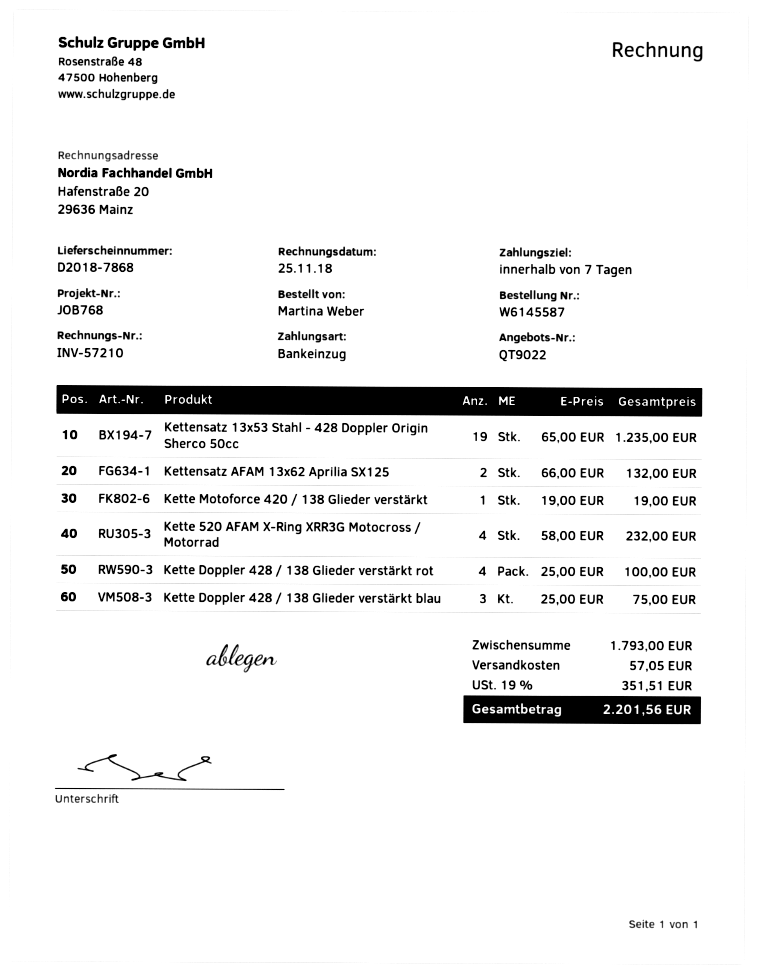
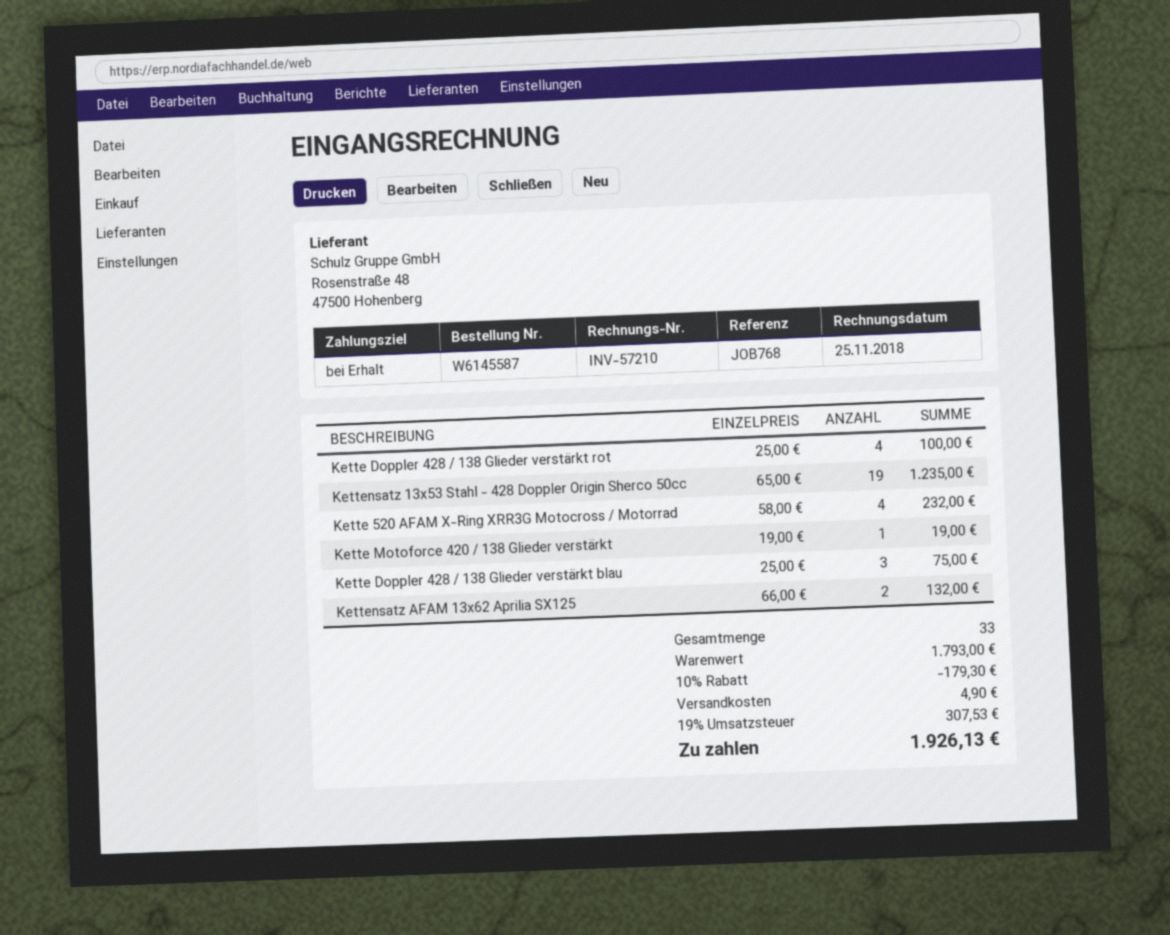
payment terms: 7 days -> on receipt
discount: none -> 10% = 179.30
shipping: 57.05 -> 4.90
tax: 19% = 351.51 -> 19% = 307.53
total: 2201.56 -> 1926.13

